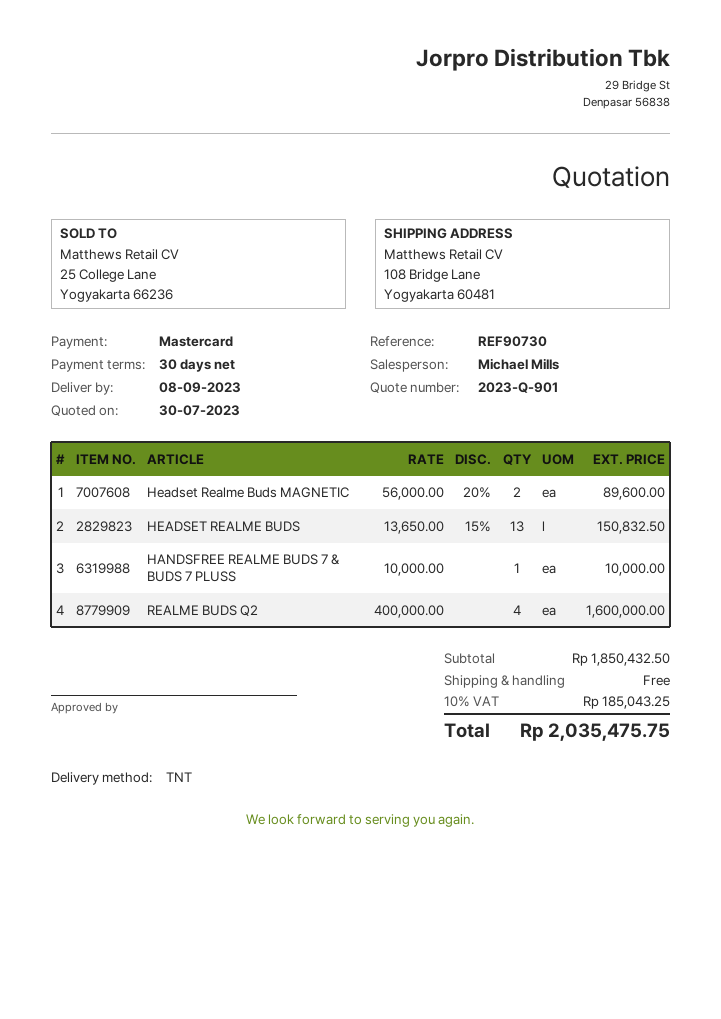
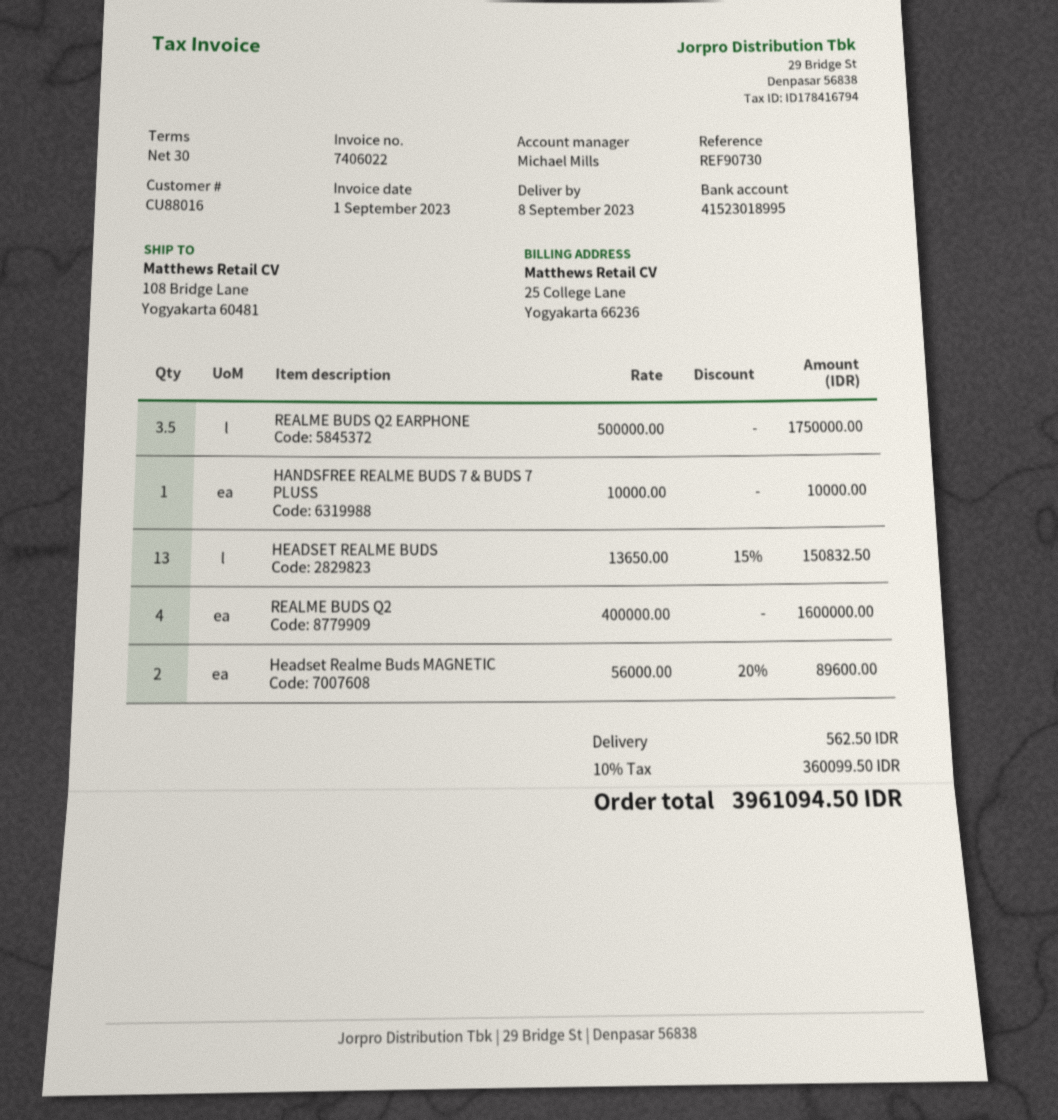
REALME BUDS Q2 EARPHONE: none -> 3.5 x 500000.00 = 1750000.00
shipping: 0.00 -> 562.50
tax: 10% = 185043.25 -> 10% = 360099.50
total: 2035475.75 -> 3961094.50

